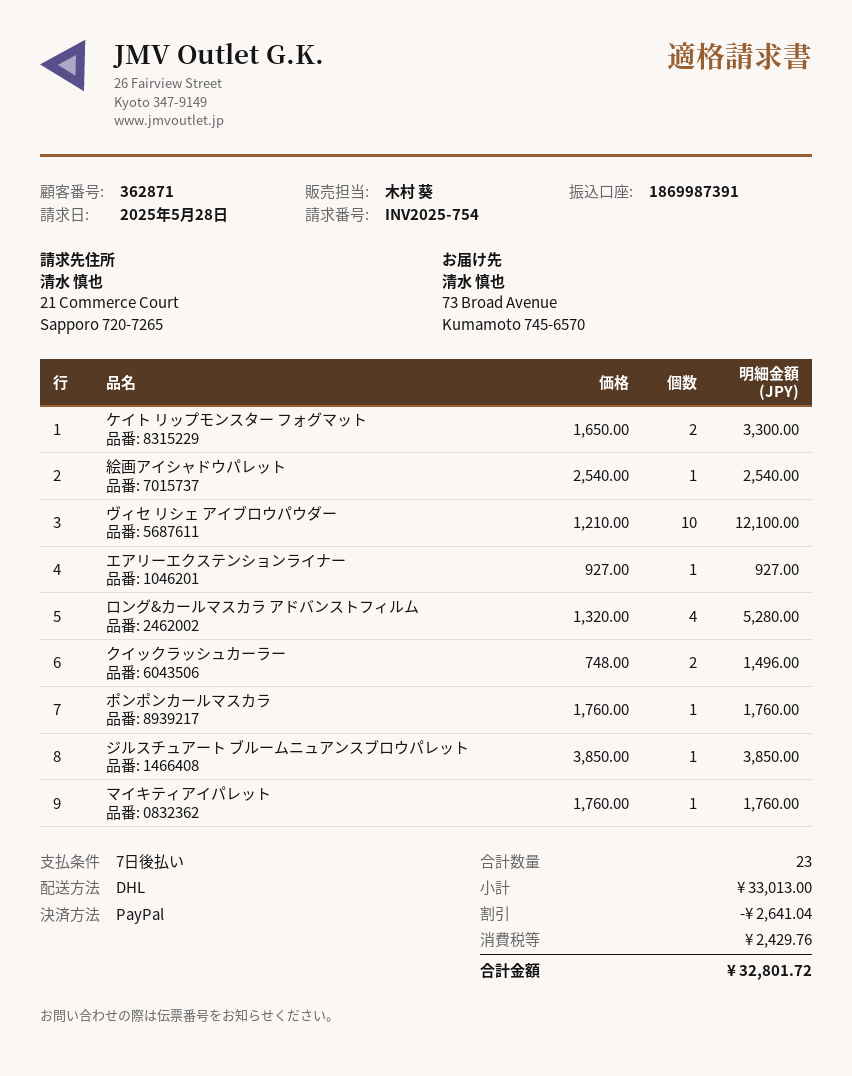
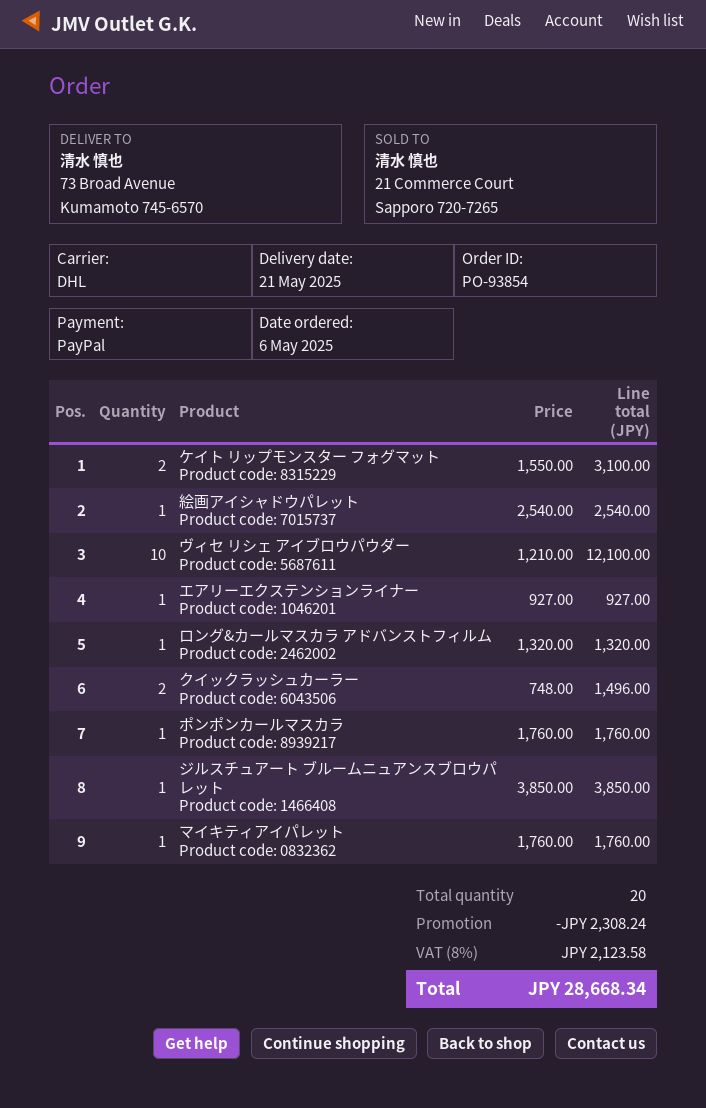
ケイト リップモンスター フォグマット: 2 x 1650.00 = 3300.00 -> 2 x 1550.00 = 3100.00
ロング&カールマスカラ アドバンストフィルム: 4 x 1320.00 = 5280.00 -> 1 x 1320.00 = 1320.00
total quantity: 23 -> 20
discount: 2641.04 -> 2308.24
tax: 2429.76 -> 2123.58
total: 32801.72 -> 28668.34

